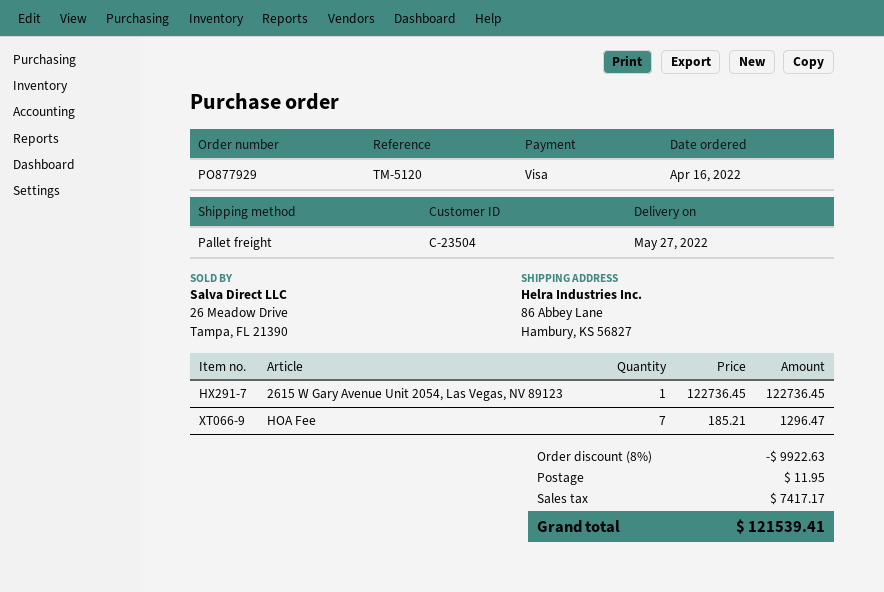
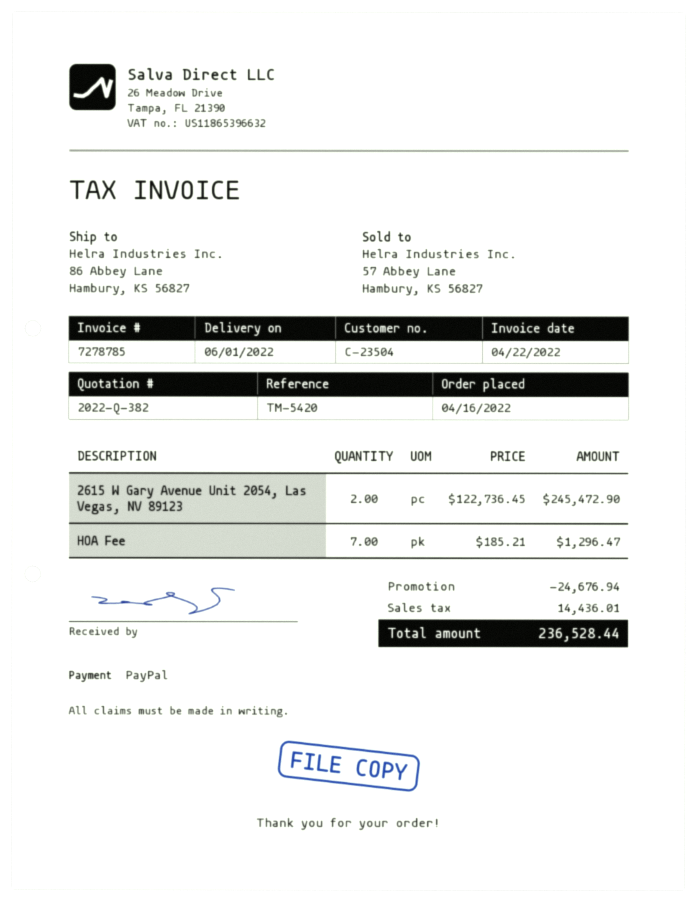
delivery date: 2022-05-27 -> 2022-06-01
reference: TM-5120 -> TM-5420
payment method: Visa -> PayPal
2615 W Gary Avenue Unit 2054, Las Vegas, NV 89123: 1 x 122736.45 = 122736.45 -> 2 x 122736.45 = 245472.90
discount: 9922.63 -> 24676.94
shipping: 11.95 -> none
tax: 7417.17 -> 14436.01
total: 121539.41 -> 236528.44

